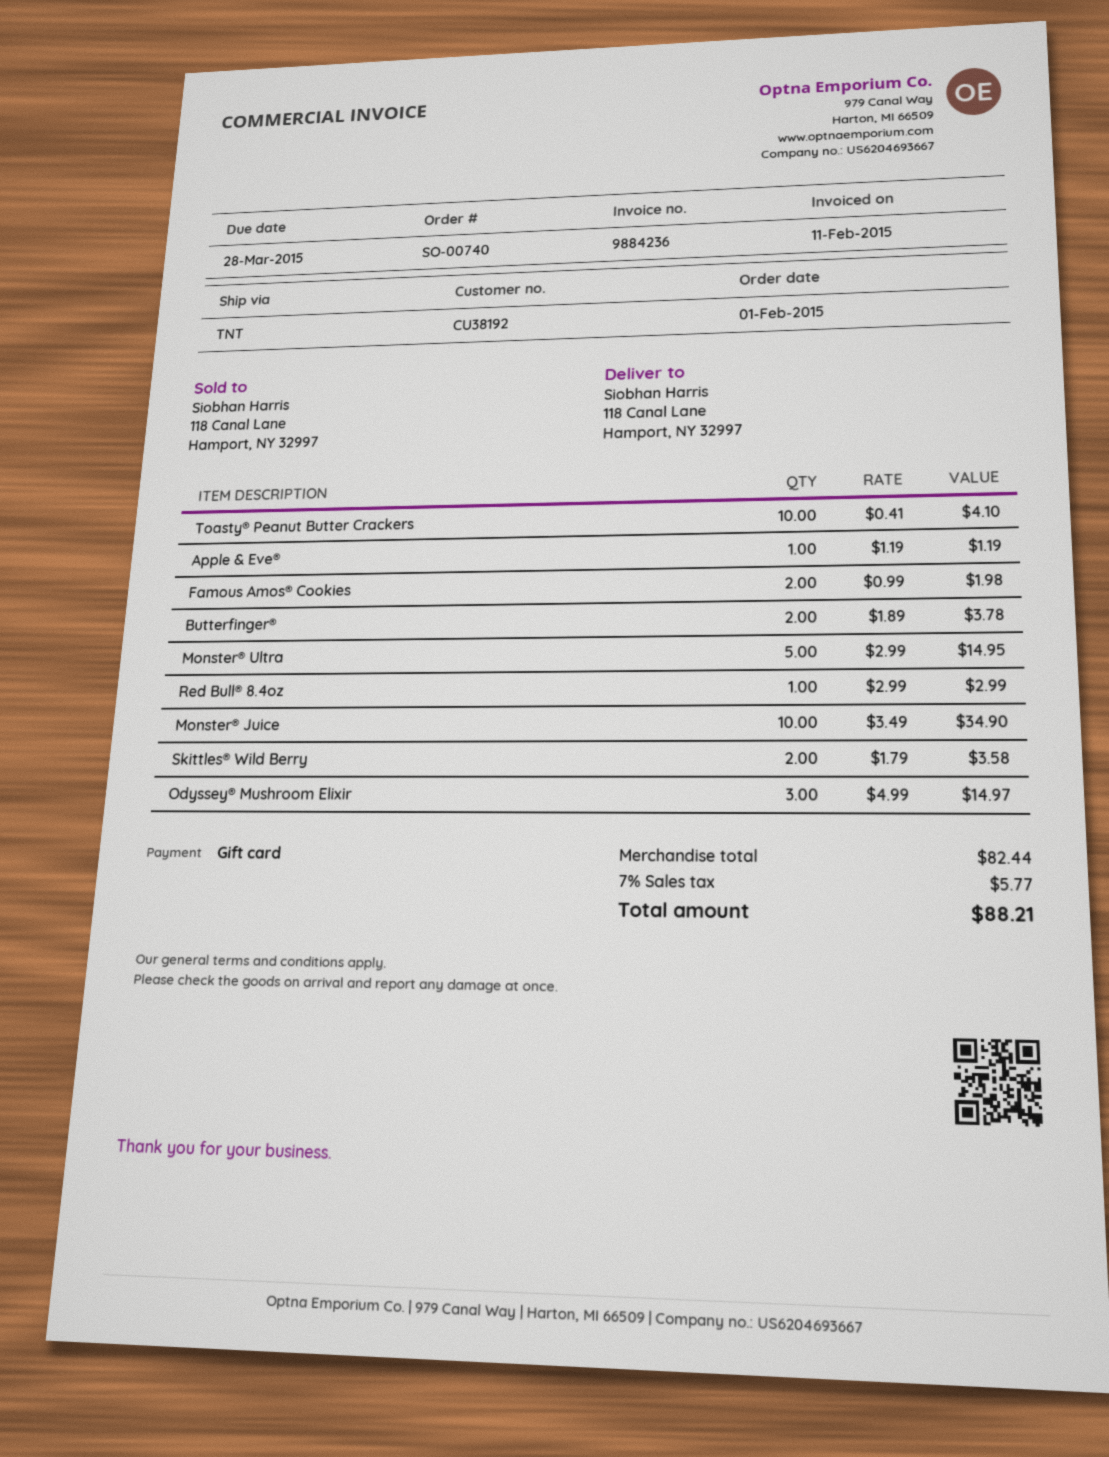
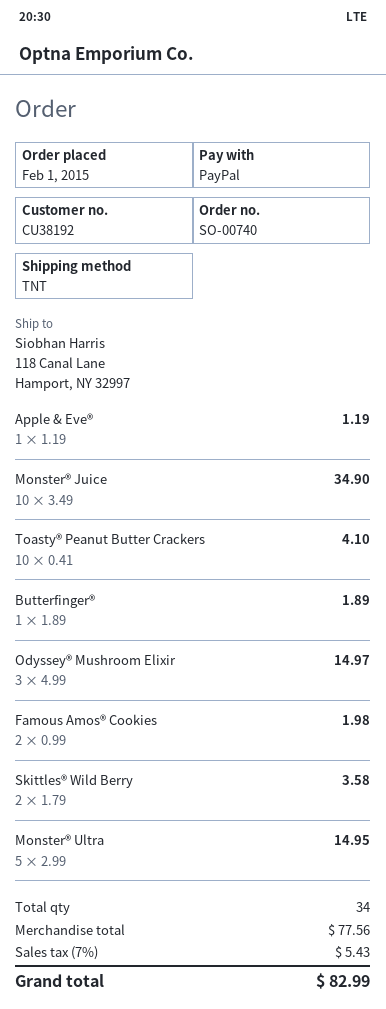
payment method: gift card -> PayPal
Butterfinger®: 2 x 1.89 = 3.78 -> 1 x 1.89 = 1.89
Red Bull® 8.4oz: 1 x 2.99 = 2.99 -> none
subtotal: 82.44 -> 77.56
tax: 7% = 5.77 -> 7% = 5.43
total: 88.21 -> 82.99

